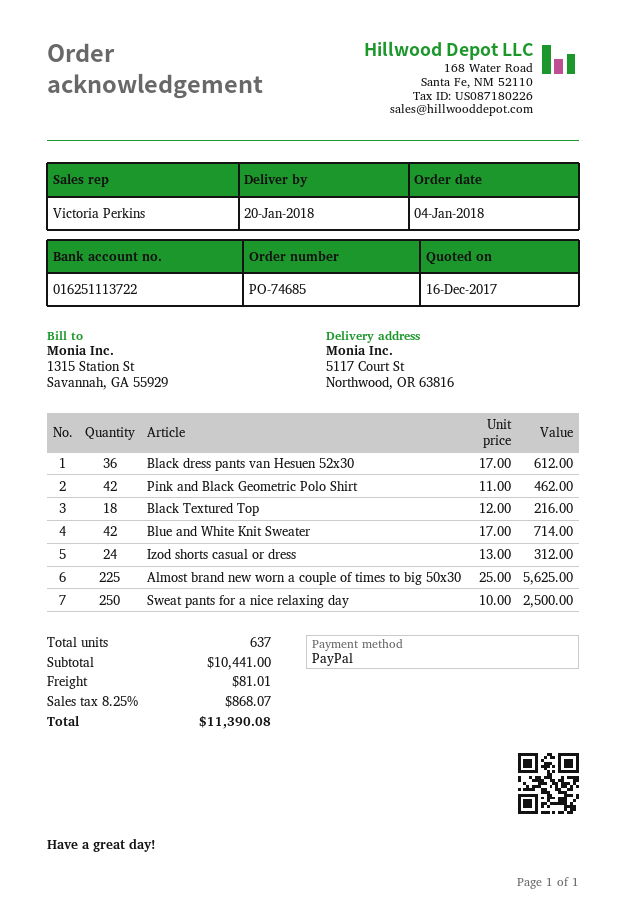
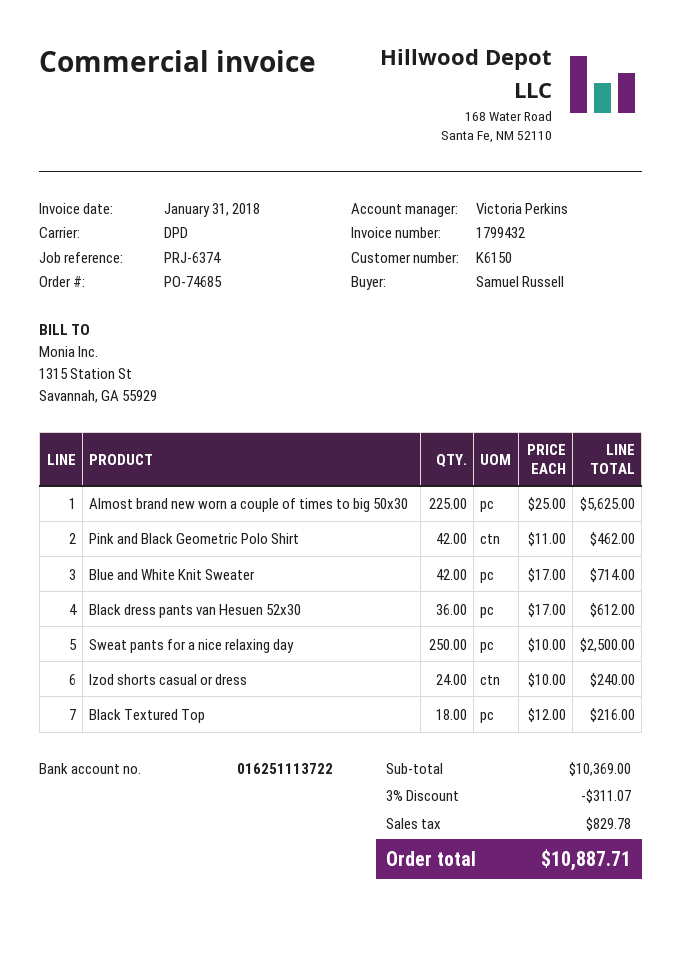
Izod shorts casual or dress: 24 x 13.00 = 312.00 -> 24 x 10.00 = 240.00
subtotal: 10441.00 -> 10369.00
discount: none -> 3% = 311.07
shipping: 81.01 -> none
tax: 868.07 -> 829.78
total: 11390.08 -> 10887.71

